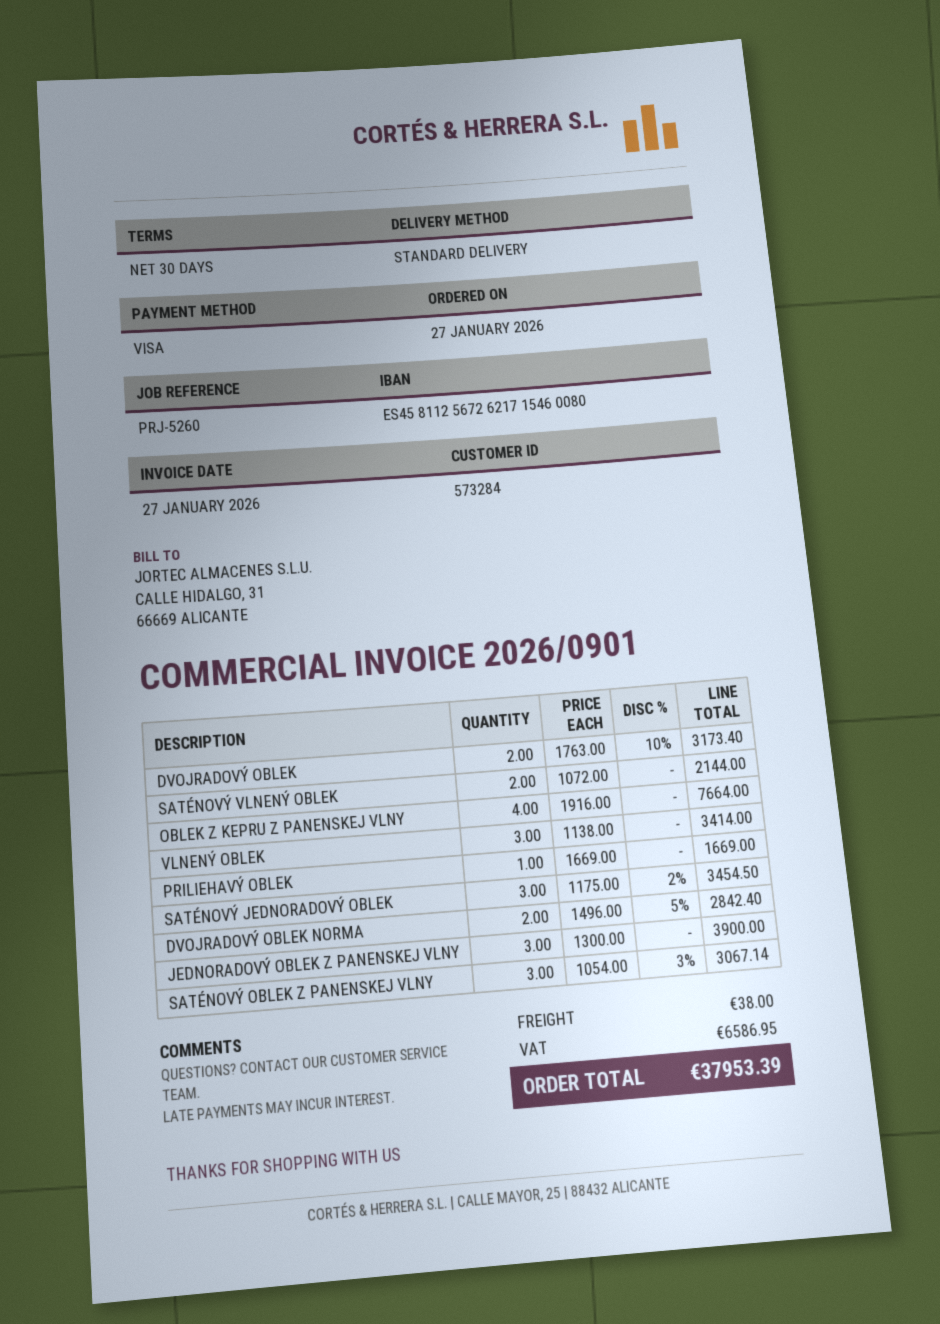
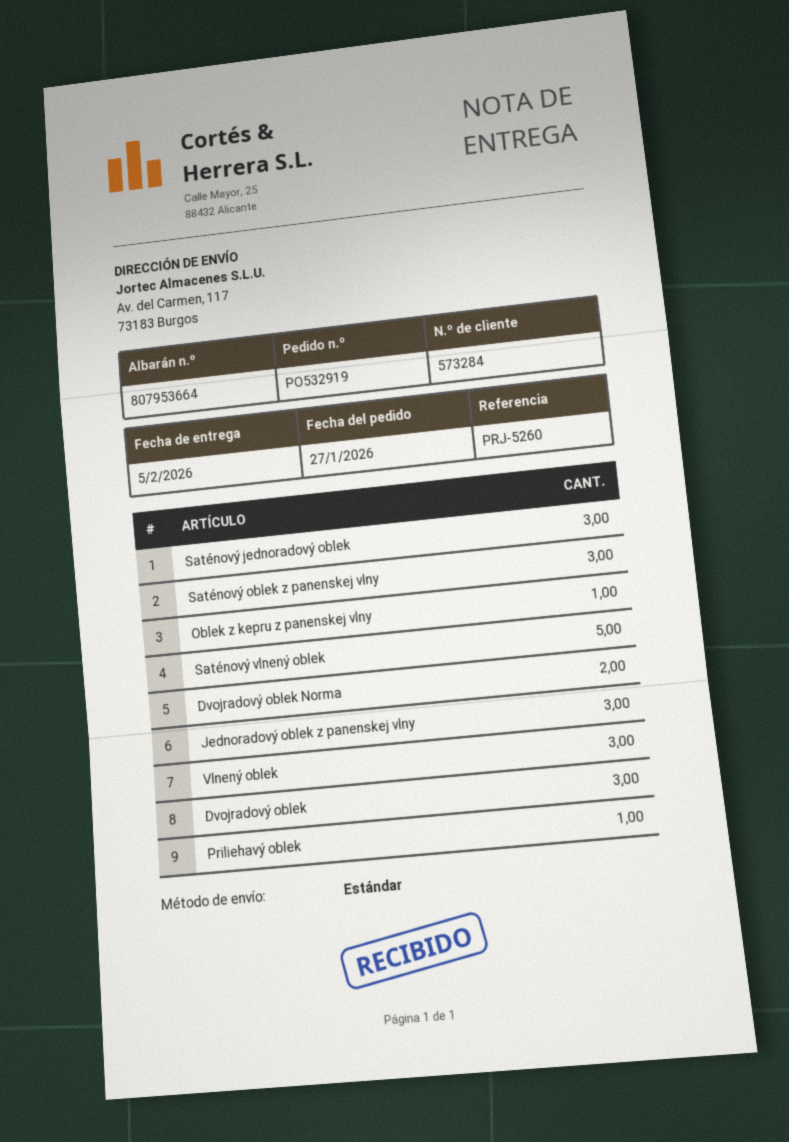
DVOJRADOVÝ OBLEK: 2 -> 3
SATÉNOVÝ VLNENÝ OBLEK: 2 -> 5
OBLEK Z KEPRU Z PANENSKEJ VLNY: 4 -> 1

